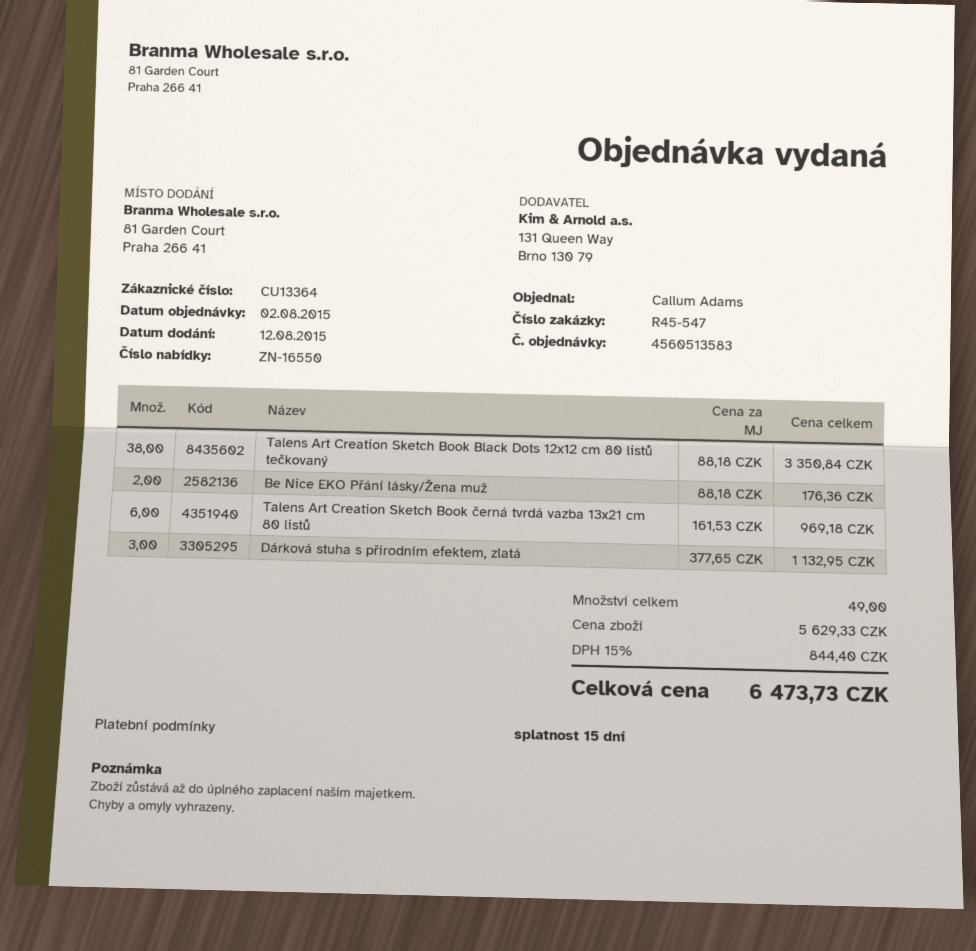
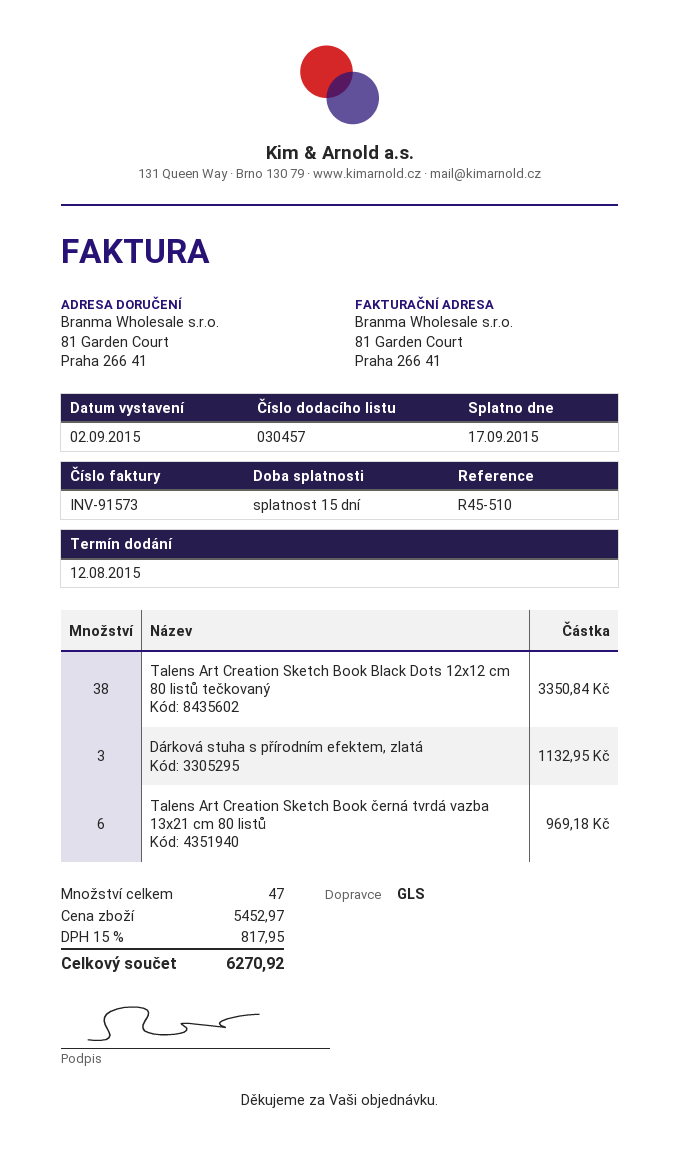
reference: R45-547 -> R45-510
Be Nice EKO Přání lásky/Žena muž: 2 for 176.36 -> none
total quantity: 49 -> 47
subtotal: 5629.33 -> 5452.97
tax: 15% = 844.40 -> 15% = 817.95
total: 6473.73 -> 6270.92

